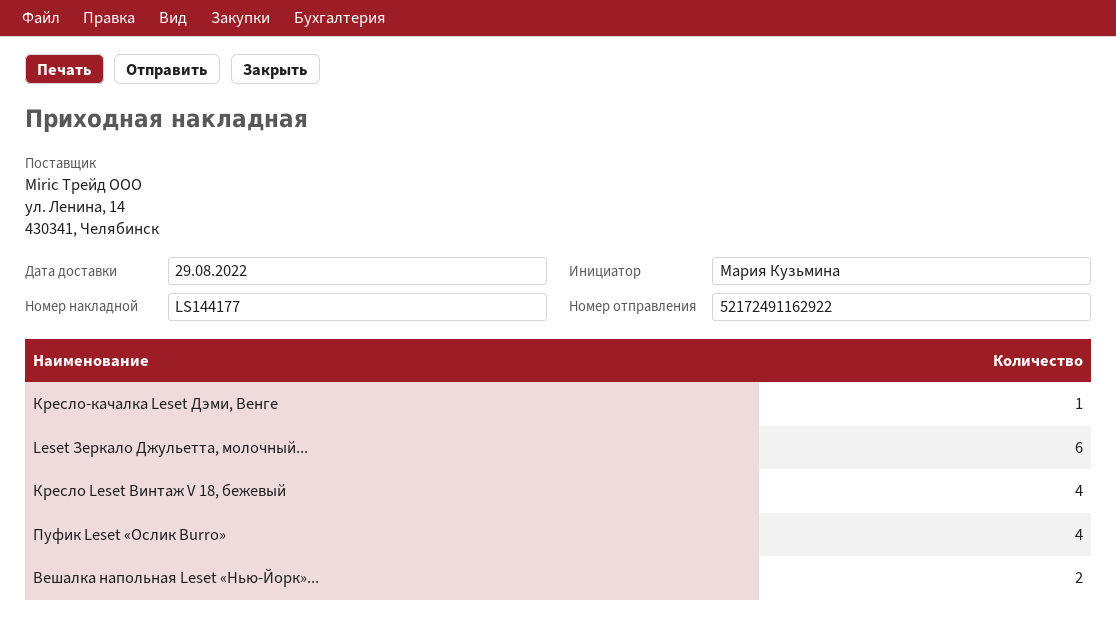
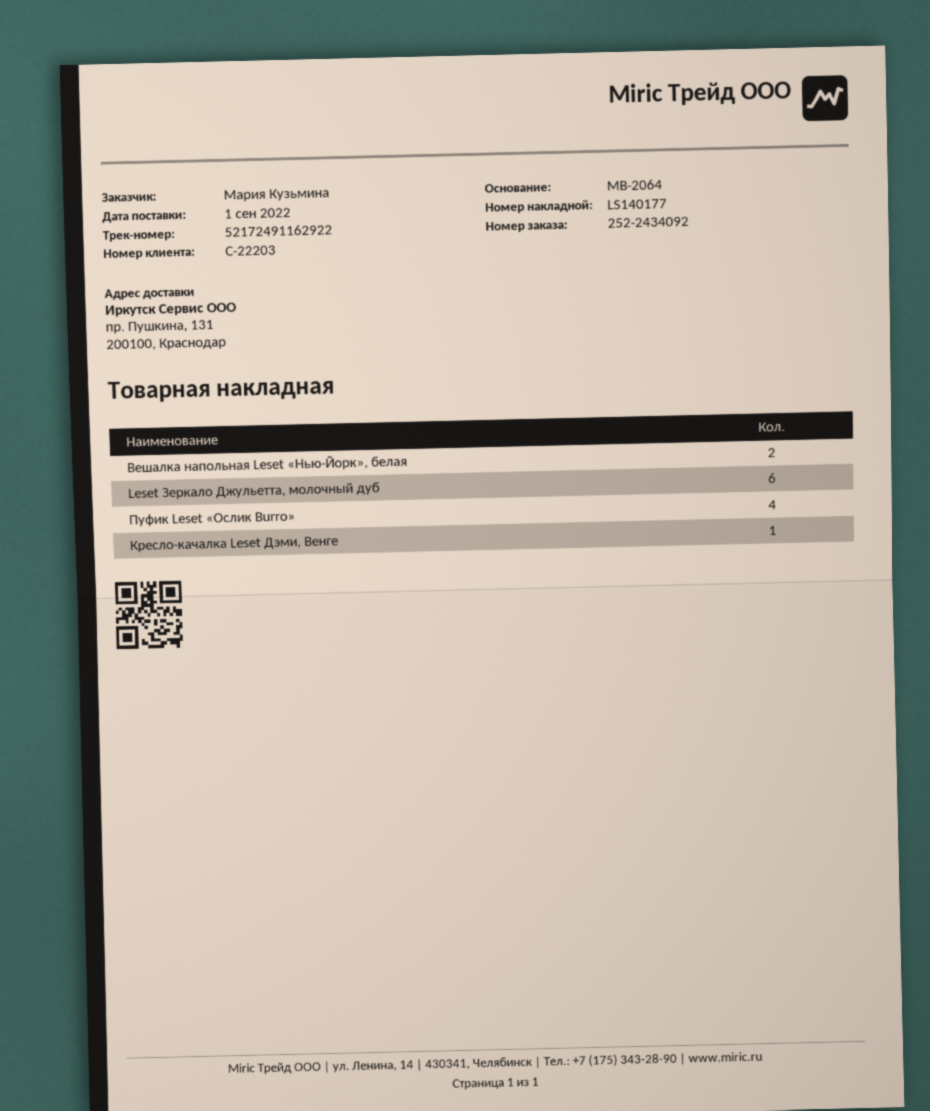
delivery note number: LS144177 -> LS140177
delivery date: 2022-08-29 -> 2022-09-01
Кресло Leset Винтаж V 18, бежевый: 4 -> none

